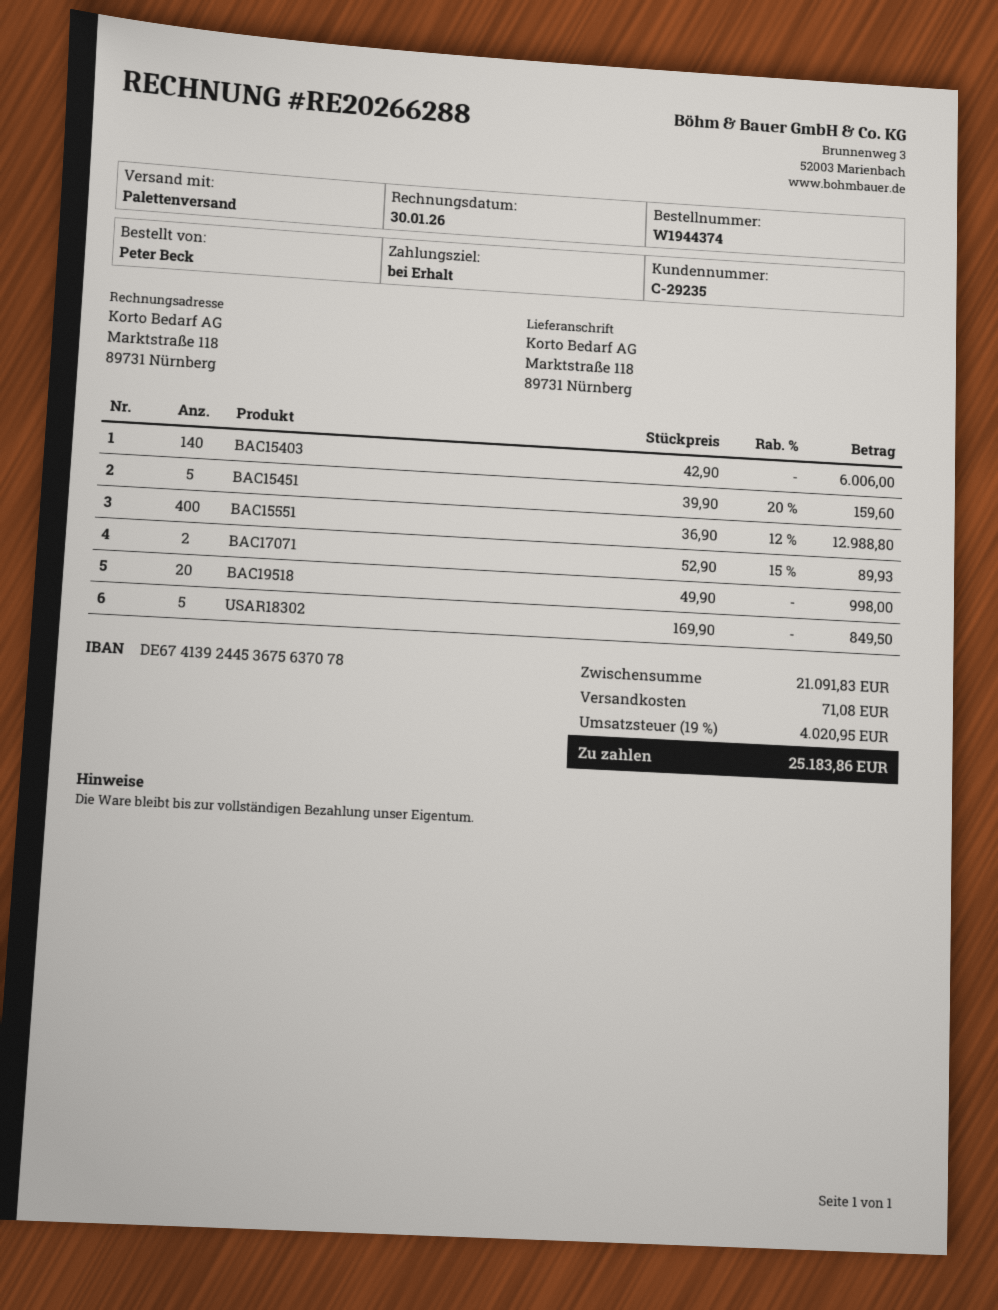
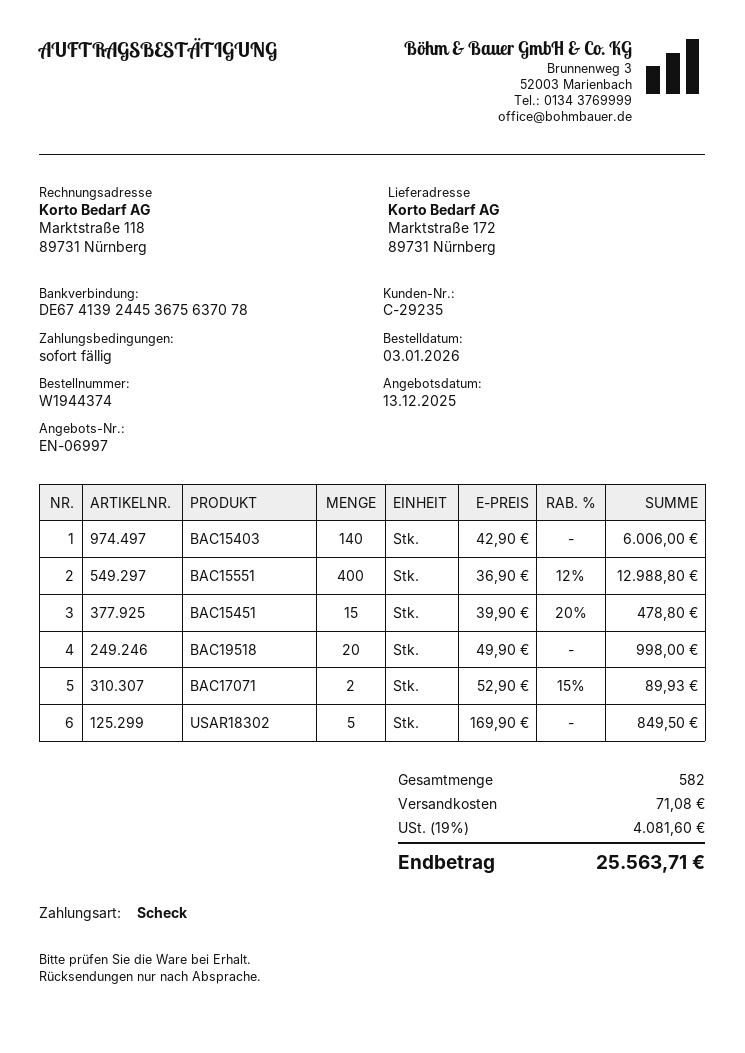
ship to: Marktstraße 118, 89731 Nürnberg -> Marktstraße 172, 89731 Nürnberg
BAC15451: 5 x 39.90 - 20% = 159.60 -> 15 x 39.90 - 20% = 478.80
tax: 19% = 4020.95 -> 19% = 4081.60
total: 25183.86 -> 25563.71

